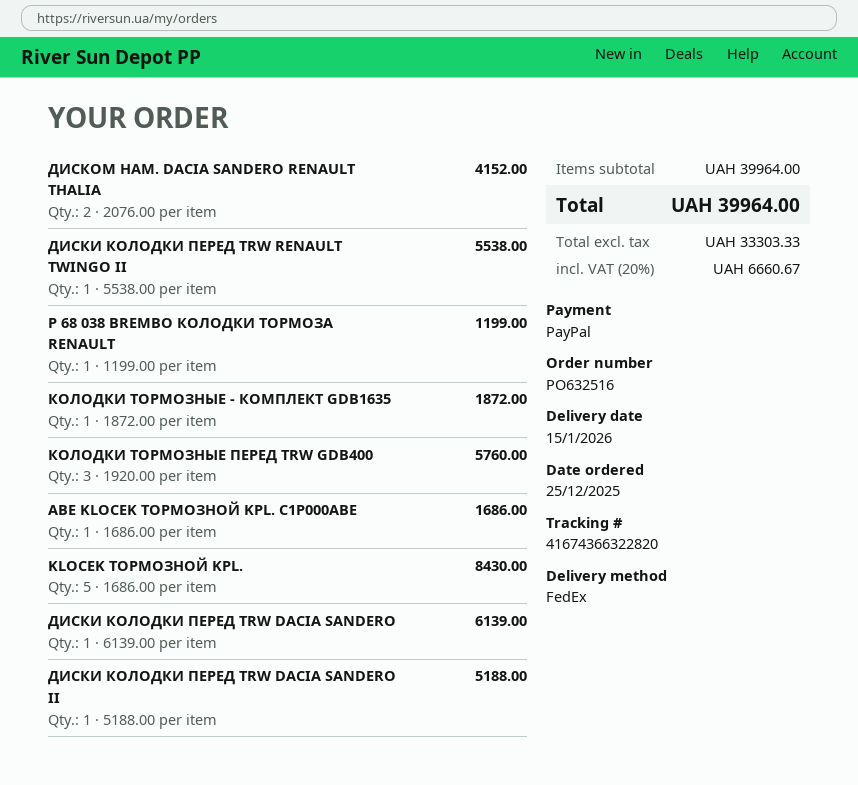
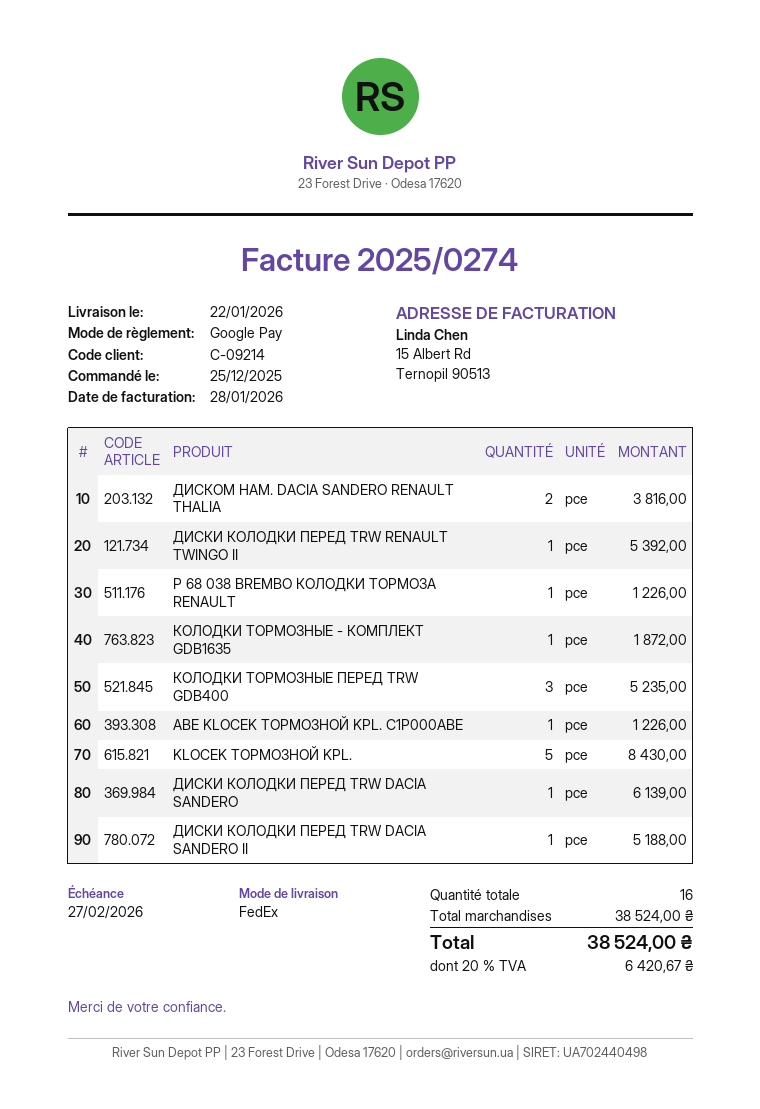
delivery date: 2026-01-15 -> 2026-01-22
payment method: PayPal -> Google Pay
ДИСКОМ HAM. DACIA SANDERO RENAULT THALIA: 2 for 4152.00 -> 2 for 3816.00
ДИСКИ КОЛОДКИ ПЕРЕД TRW RENAULT TWINGO II: 1 for 5538.00 -> 1 for 5392.00
P 68 038 BREMBO КОЛОДКИ ТОРМОЗА RENAULT: 1 for 1199.00 -> 1 for 1226.00
КОЛОДКИ ТОРМОЗНЫЕ ПЕРЕД TRW GDB400: 3 for 5760.00 -> 3 for 5235.00
ABE KLOCEK ТОРМОЗНОЙ KPL. C1P000ABE: 1 for 1686.00 -> 1 for 1226.00
subtotal: 39964.00 -> 38524.00
tax: 20% = 6660.67 -> 20% = 6420.67
total: 39964.00 -> 38524.00

